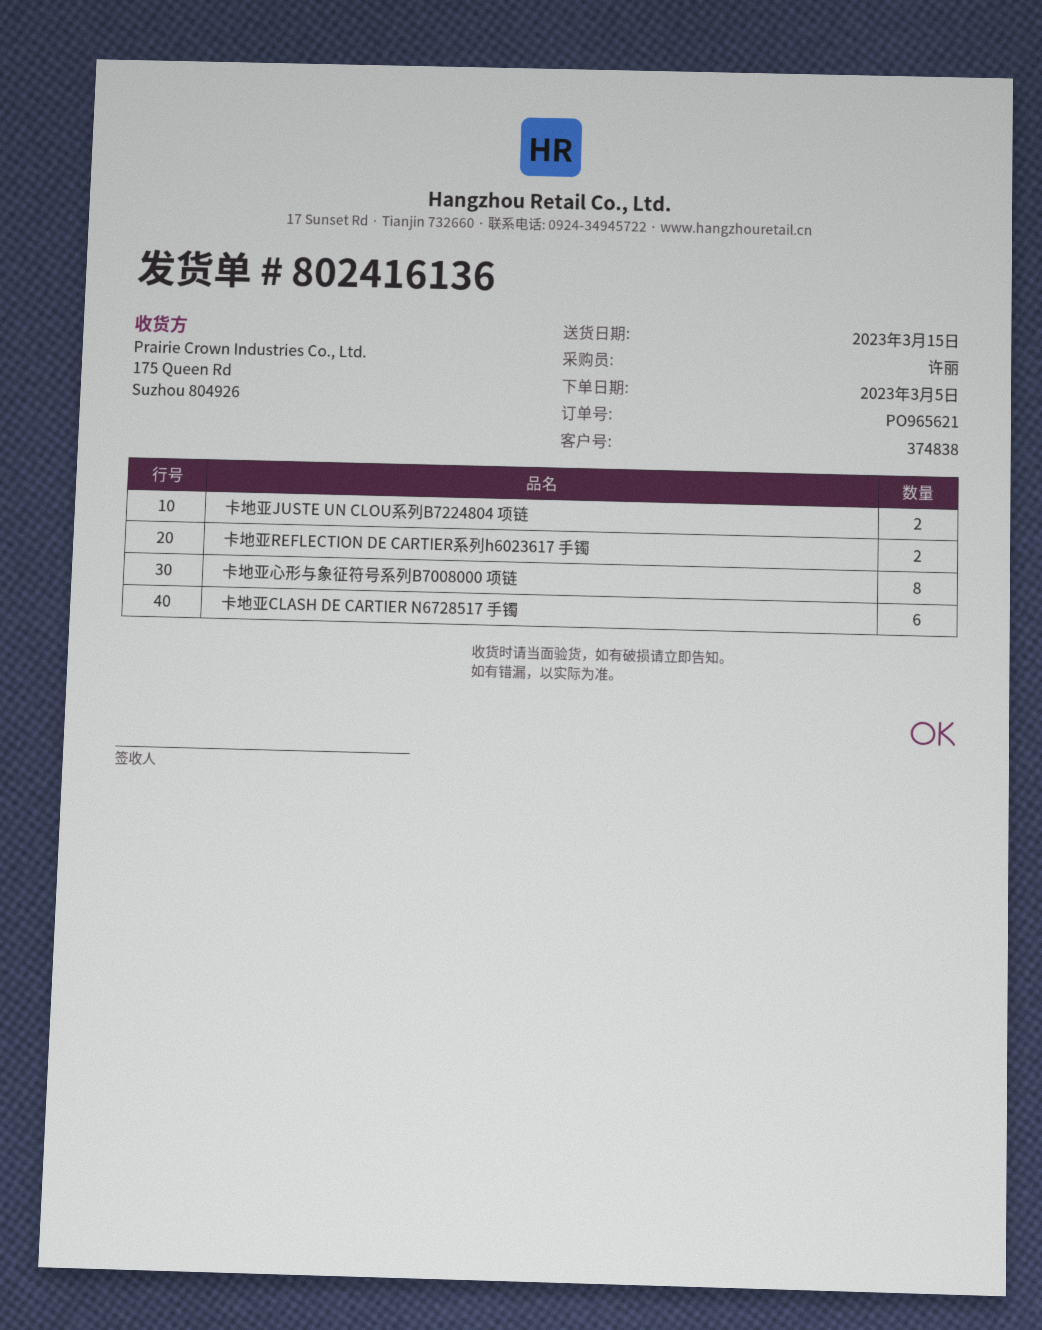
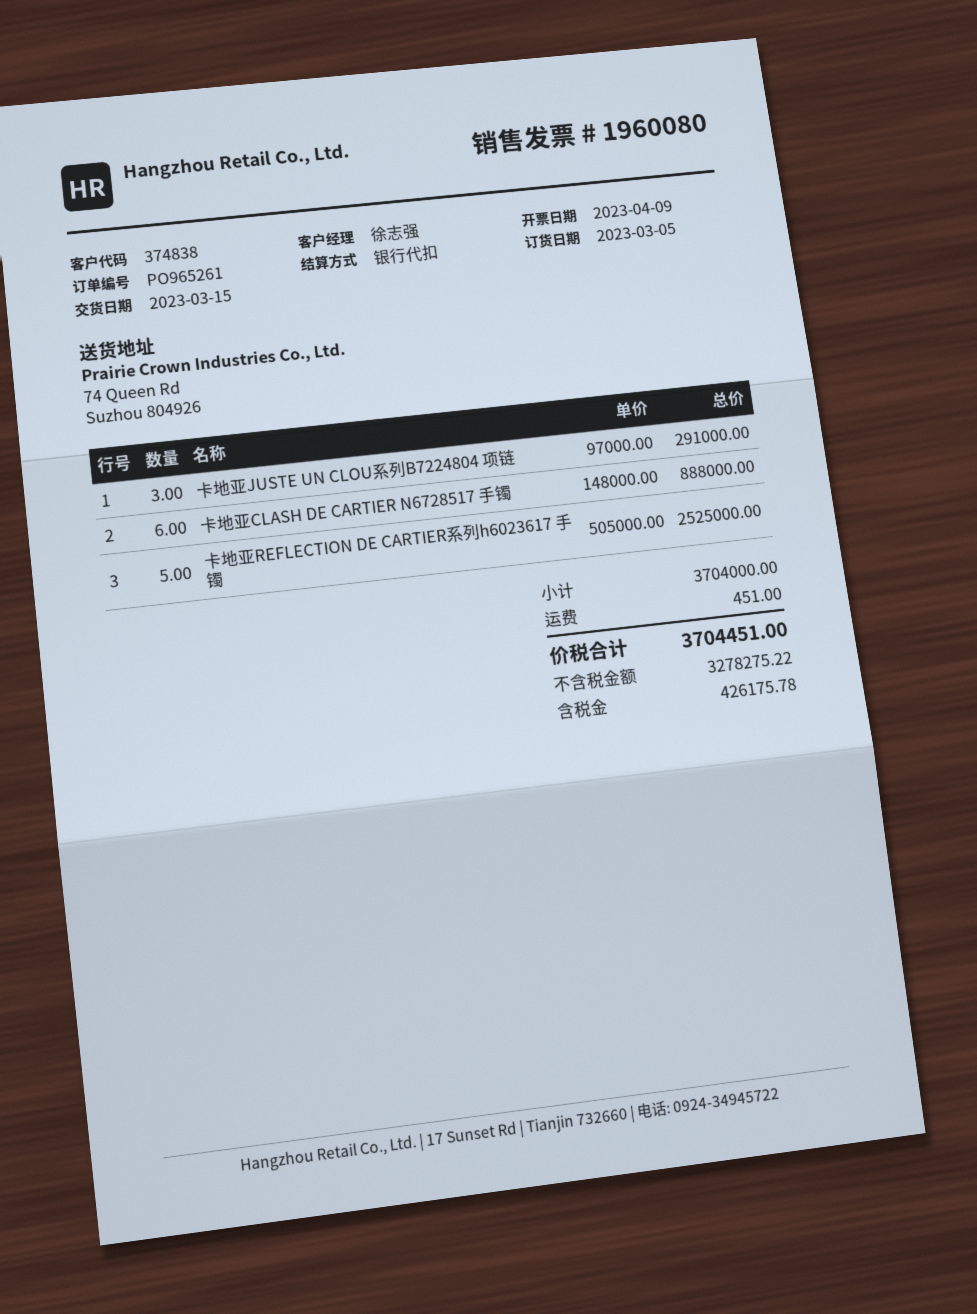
order number: PO965621 -> PO965261
ship to: 175 Queen Rd, Suzhou 804926 -> 74 Queen Rd, Suzhou 804926
卡地亚JUSTE UN CLOU系列B7224804 项链: 2 -> 3
卡地亚REFLECTION DE CARTIER系列h6023617 手镯: 2 -> 5
卡地亚心形与象征符号系列B7008000 项链: 8 -> none

